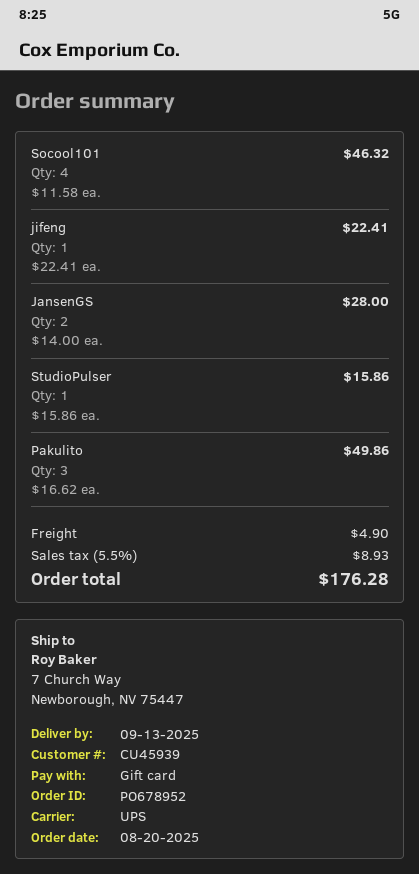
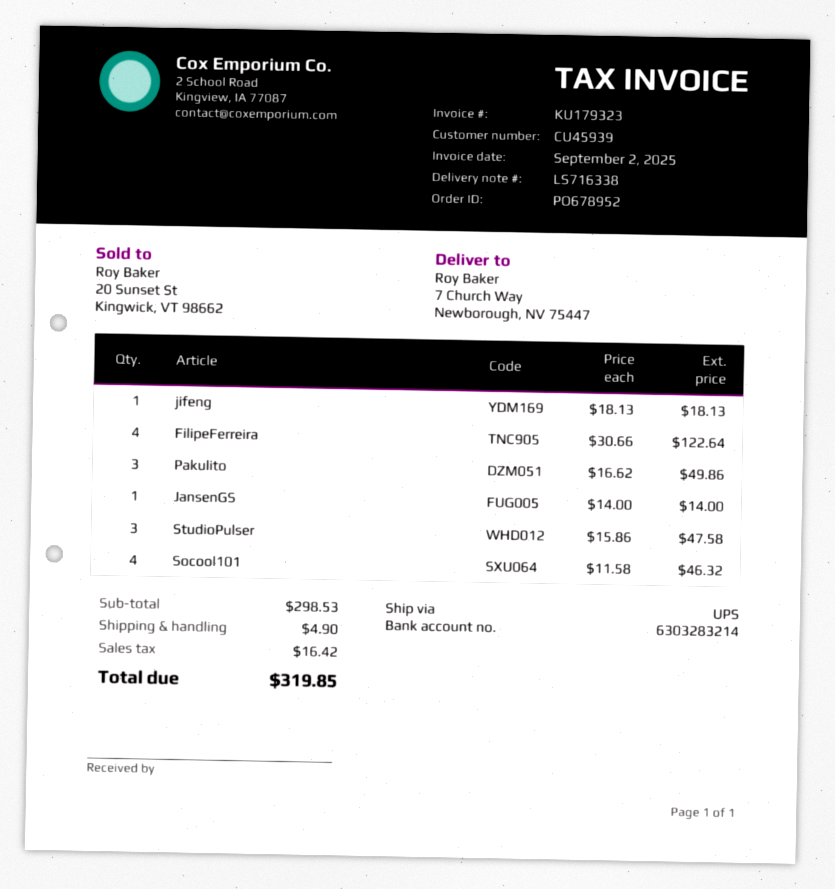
jifeng: 1 x 22.41 = 22.41 -> 1 x 18.13 = 18.13
JansenGS: 2 x 14.00 = 28.00 -> 1 x 14.00 = 14.00
StudioPulser: 1 x 15.86 = 15.86 -> 3 x 15.86 = 47.58
FilipeFerreira: none -> 4 x 30.66 = 122.64
tax: 8.93 -> 16.42
total: 176.28 -> 319.85

